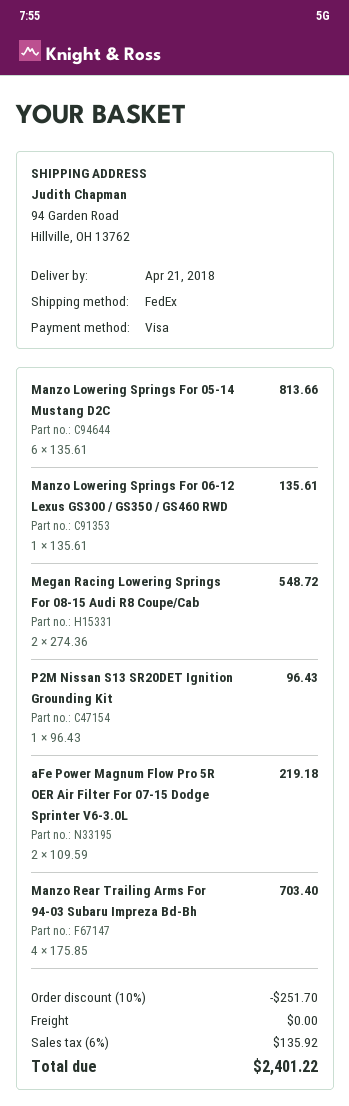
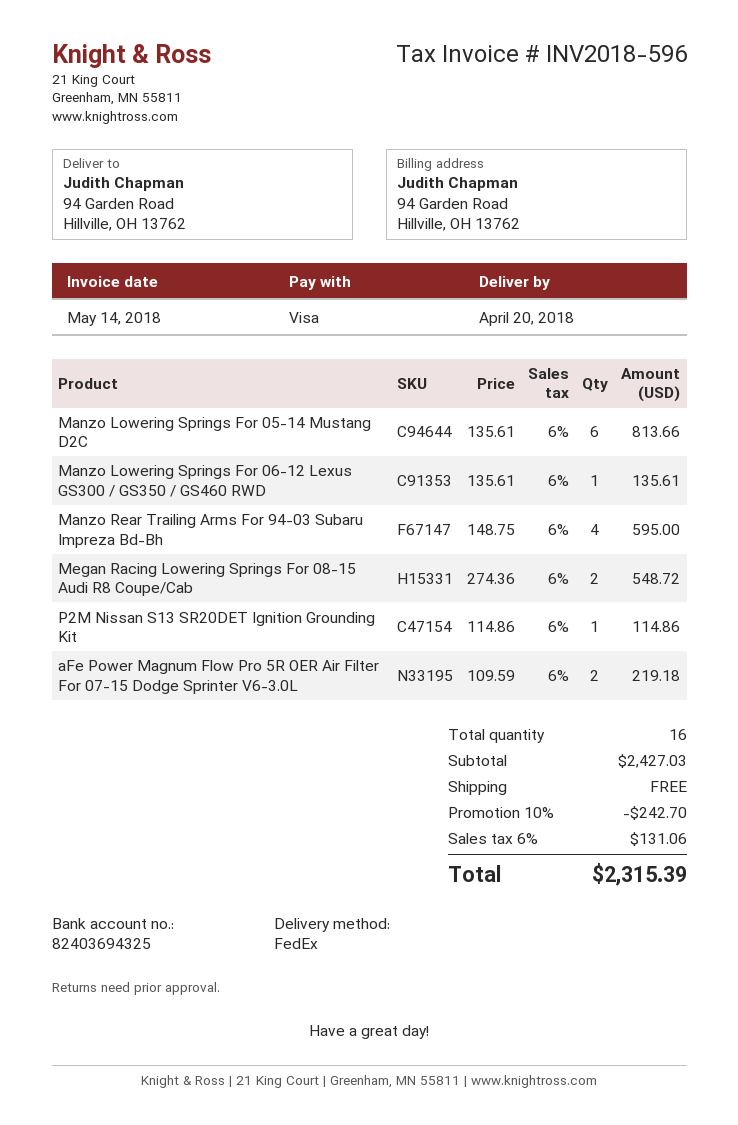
delivery date: 2018-04-21 -> 2018-04-20
P2M Nissan S13 SR20DET Ignition Grounding Kit: 1 x 96.43 = 96.43 -> 1 x 114.86 = 114.86
Manzo Rear Trailing Arms For 94-03 Subaru Impreza Bd-Bh: 4 x 175.85 = 703.40 -> 4 x 148.75 = 595.00
discount: 10% = 251.70 -> 10% = 242.70
tax: 6% = 135.92 -> 6% = 131.06
total: 2401.22 -> 2315.39

